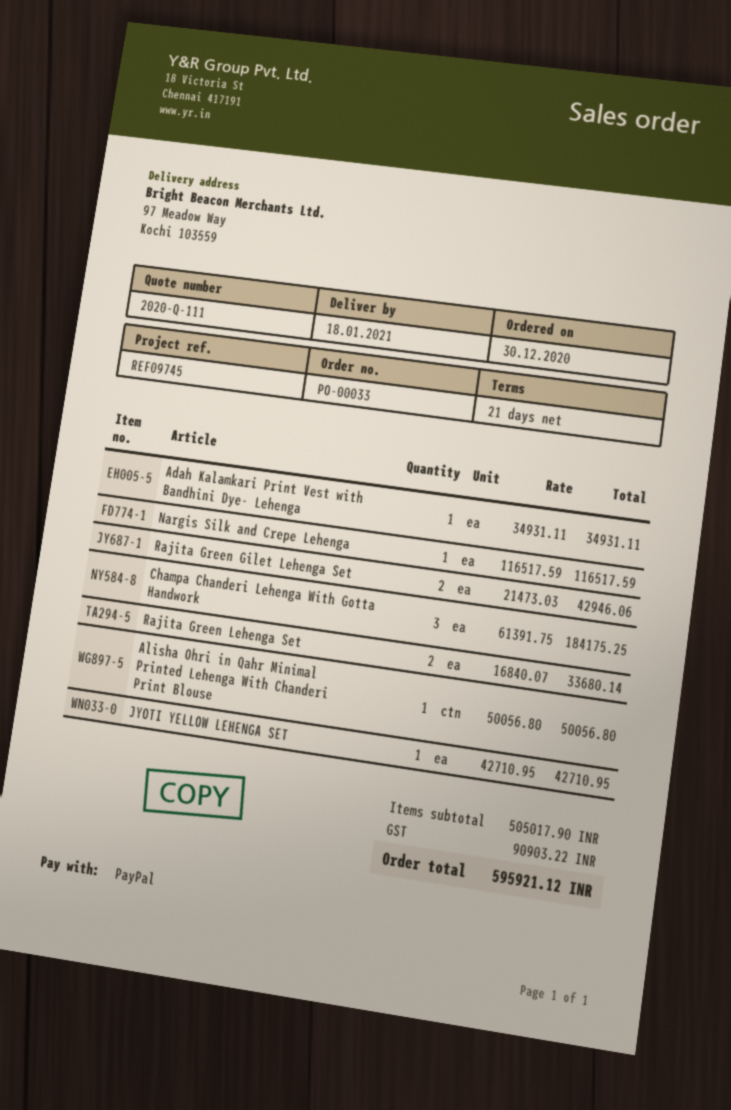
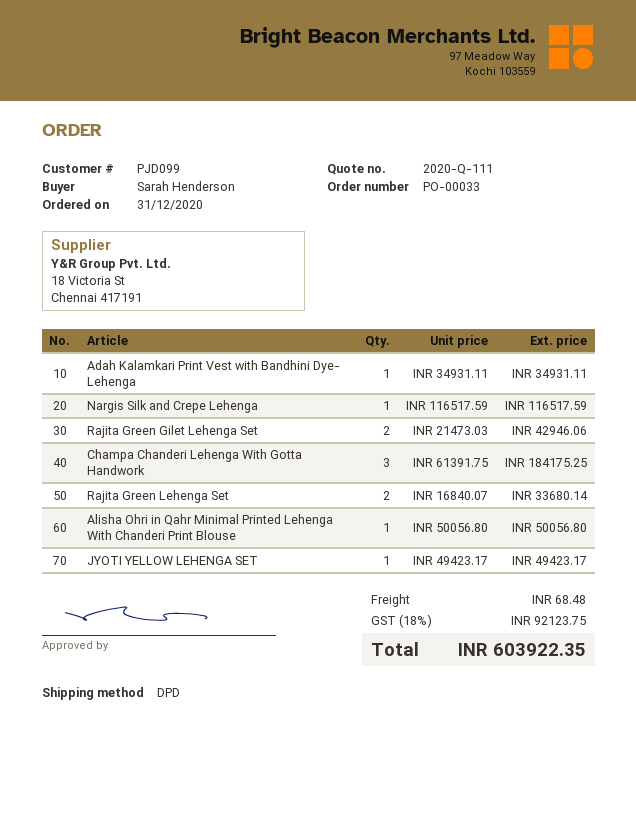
order date: 2020-12-30 -> 2020-12-31
JYOTI YELLOW LEHENGA SET: 1 x 42710.95 = 42710.95 -> 1 x 49423.17 = 49423.17
shipping: none -> 68.48
tax: 90903.22 -> 92123.75
total: 595921.12 -> 603922.35

